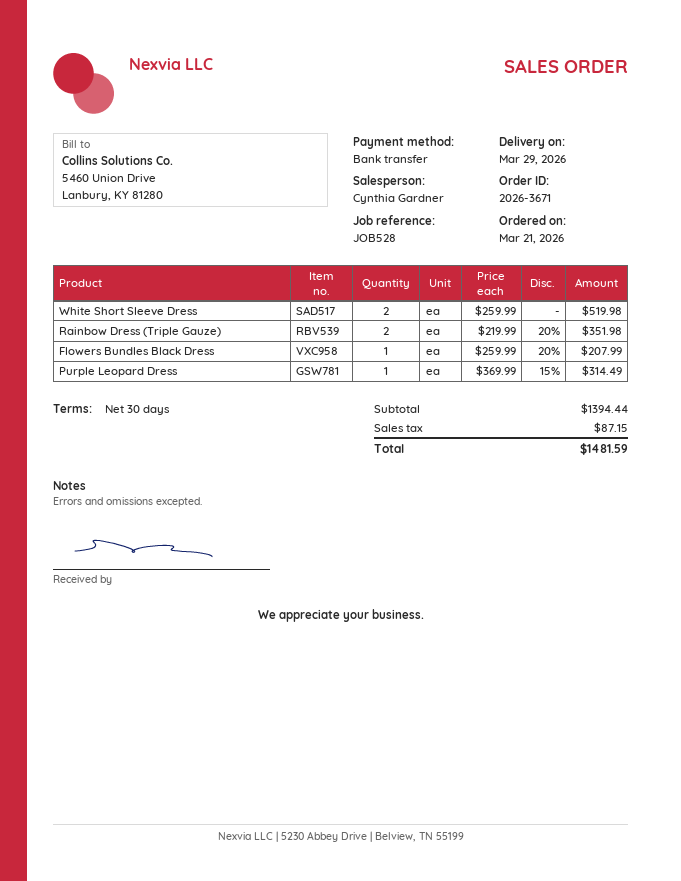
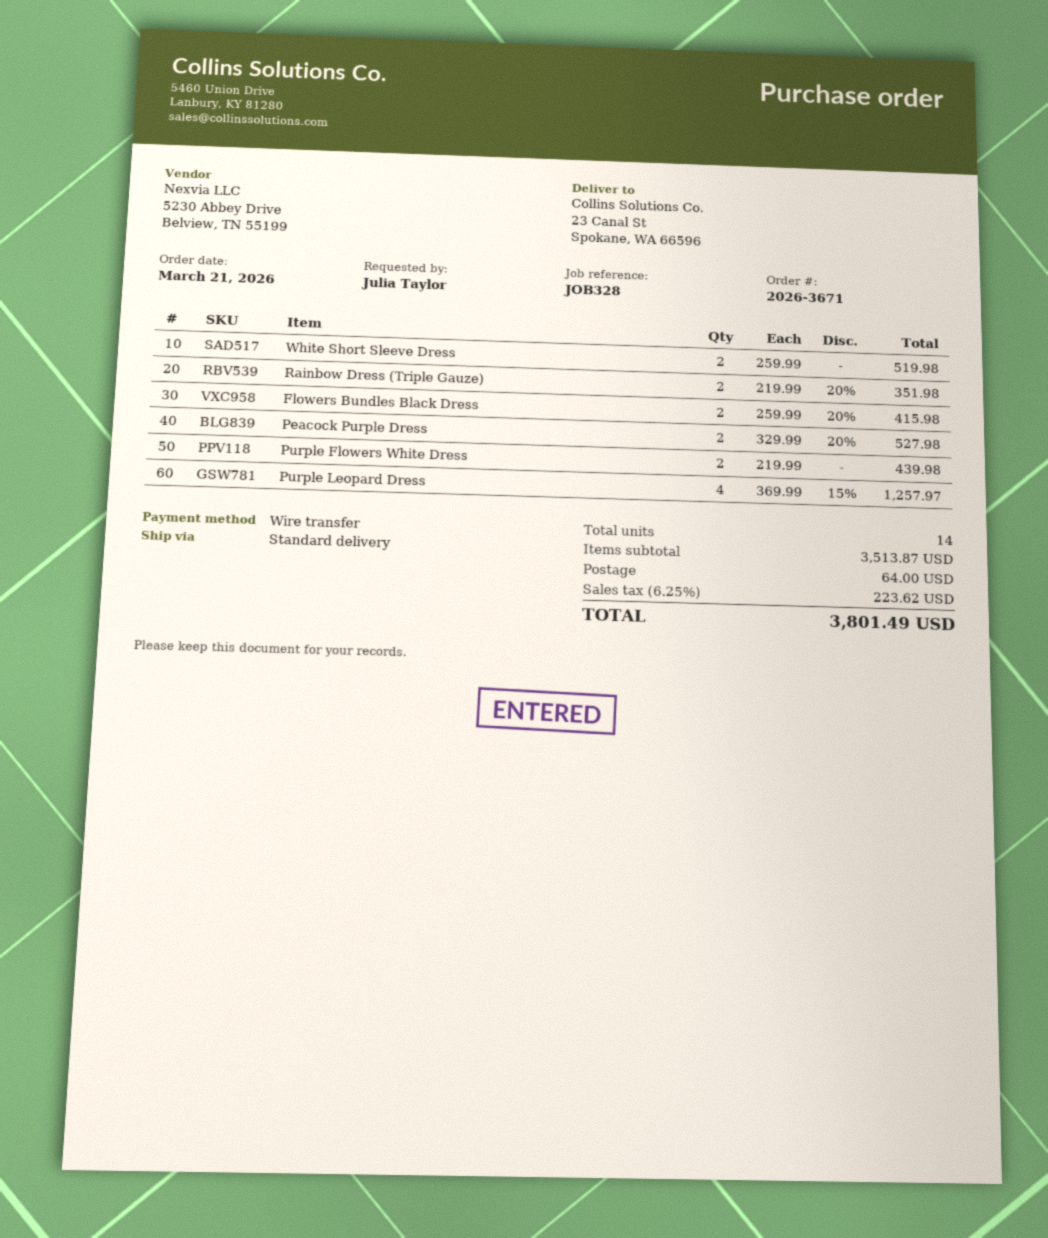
reference: JOB528 -> JOB328
Flowers Bundles Black Dress: 1 x 259.99 - 20% = 207.99 -> 2 x 259.99 - 20% = 415.98
Purple Leopard Dress: 1 x 369.99 - 15% = 314.49 -> 4 x 369.99 - 15% = 1257.97
Peacock Purple Dress: none -> 2 x 329.99 - 20% = 527.98
Purple Flowers White Dress: none -> 2 x 219.99 = 439.98
subtotal: 1394.44 -> 3513.87
shipping: none -> 64.00
tax: 87.15 -> 223.62
total: 1481.59 -> 3801.49

